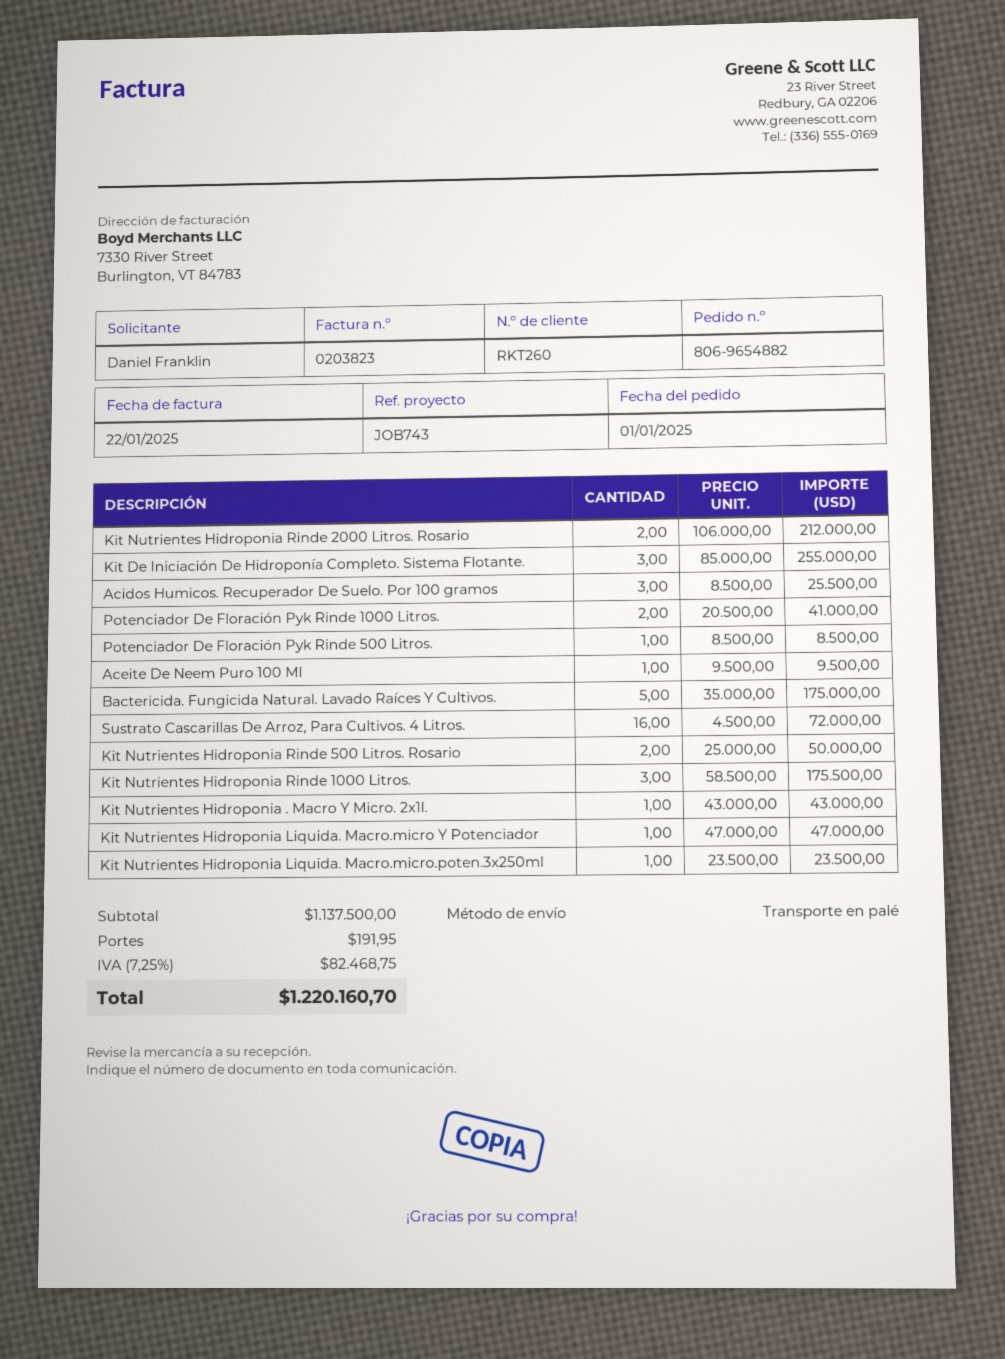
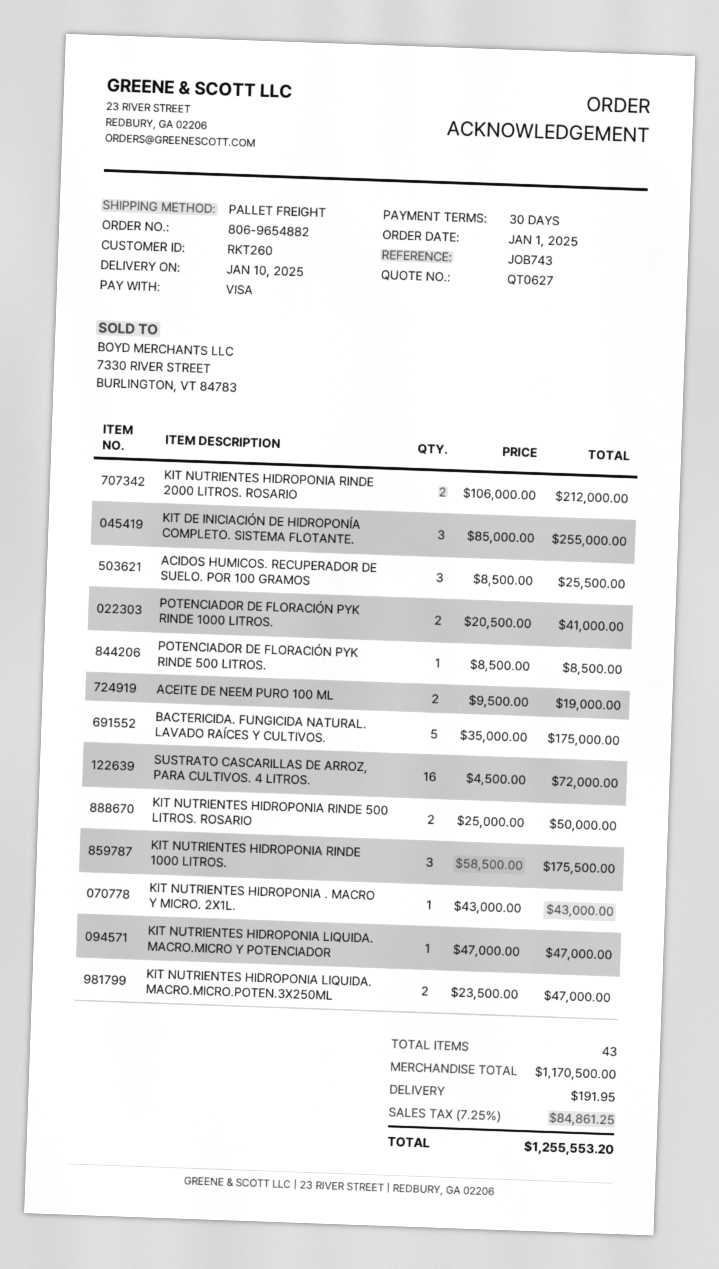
Aceite De Neem Puro 100 Ml: 1 x 9500.00 = 9500.00 -> 2 x 9500.00 = 19000.00
Kit Nutrientes Hidroponia Liquida. Macro.micro.poten.3x250ml: 1 x 23500.00 = 23500.00 -> 2 x 23500.00 = 47000.00
subtotal: 1137500.00 -> 1170500.00
tax: 7.25% = 82468.75 -> 7.25% = 84861.25
total: 1220160.70 -> 1255553.20

